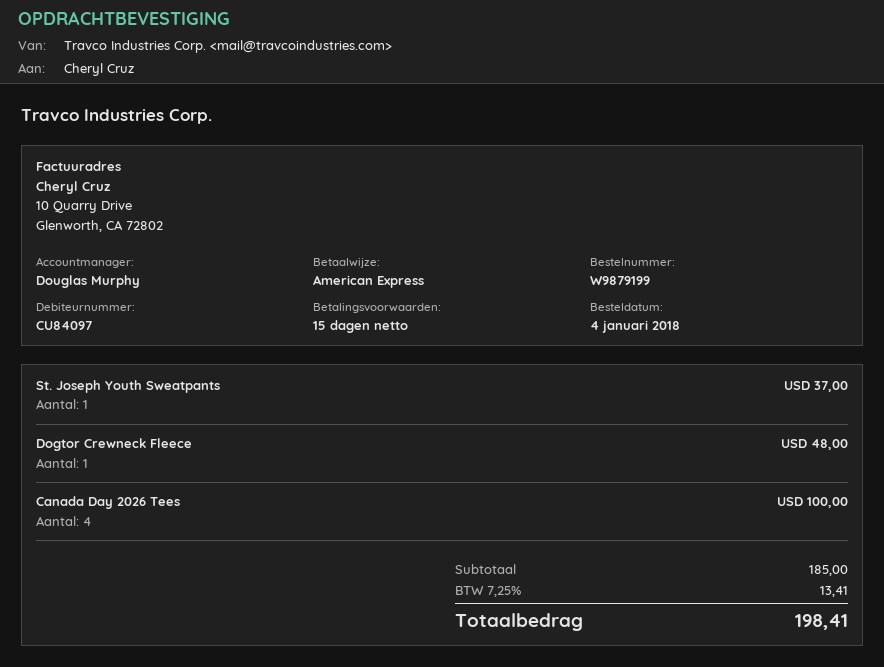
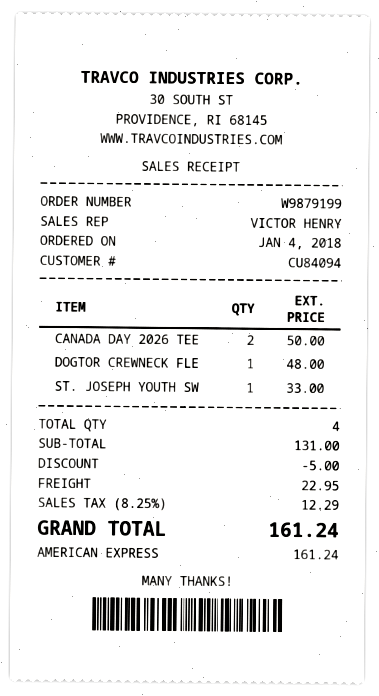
customer number: CU84097 -> CU84094
sales rep: Douglas Murphy -> VICTOR HENRY
St. Joseph Youth Sweatpants: 1 for 37.00 -> 1 for 33.00
Canada Day 2026 Tees: 4 for 100.00 -> 2 for 50.00
subtotal: 185.00 -> 131.00
discount: none -> 5.00
shipping: none -> 22.95
tax: 7.25% = 13.41 -> 8.25% = 12.29
total: 198.41 -> 161.24

